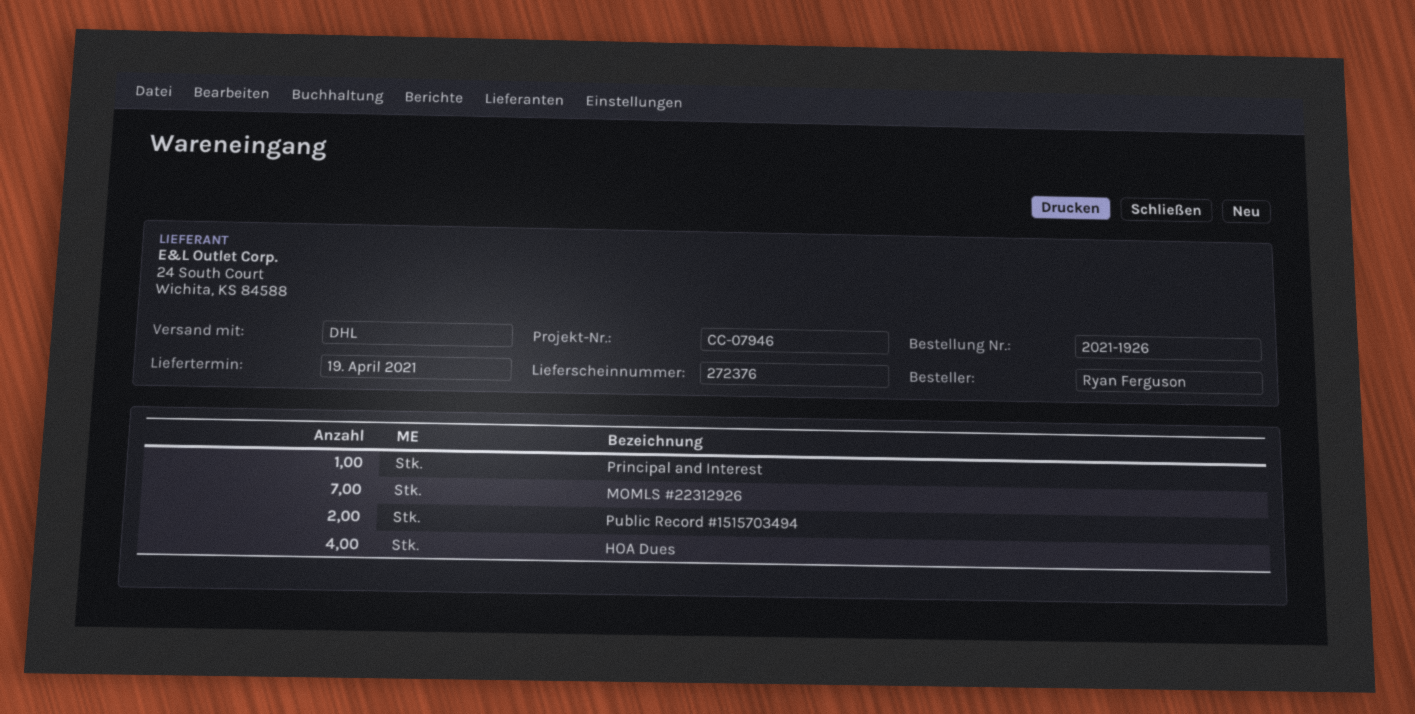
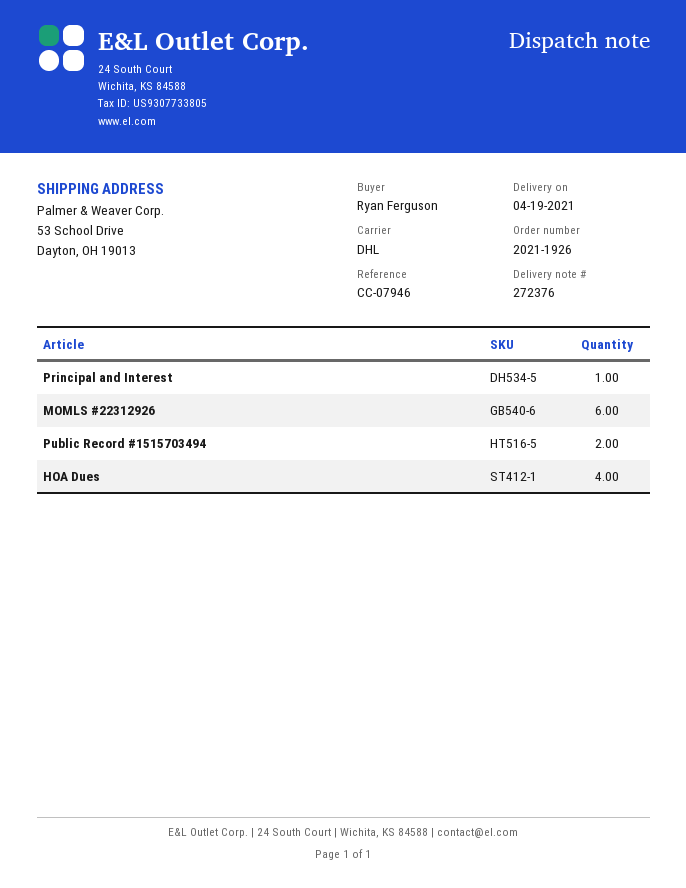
MOMLS #22312926: 7 -> 6

